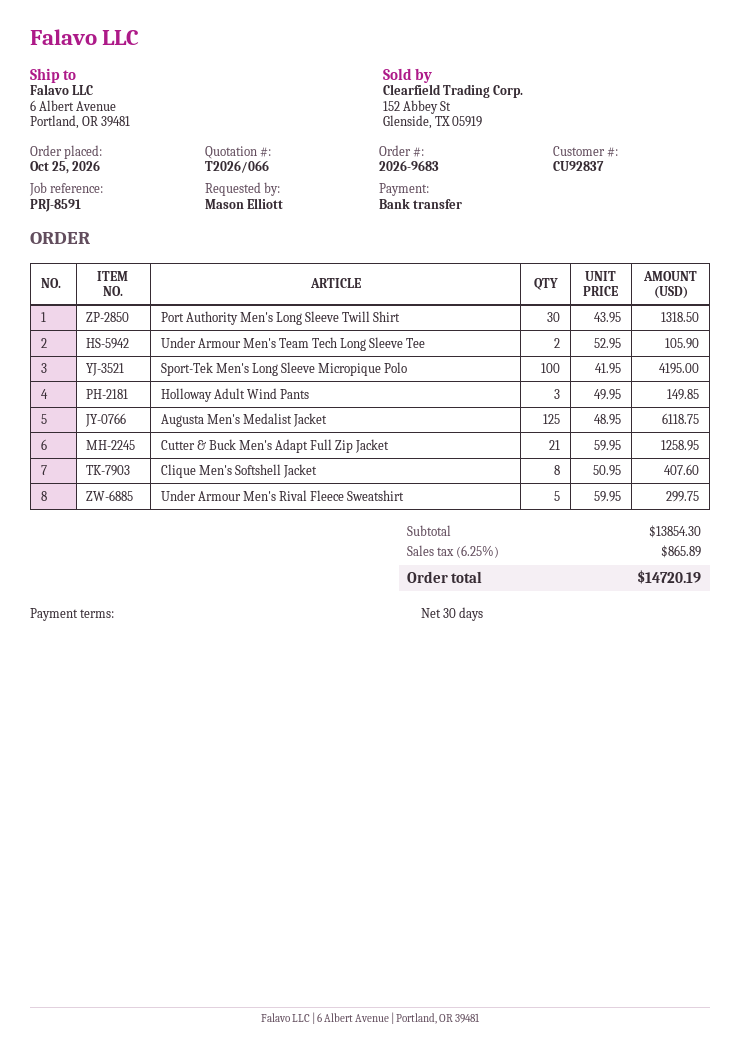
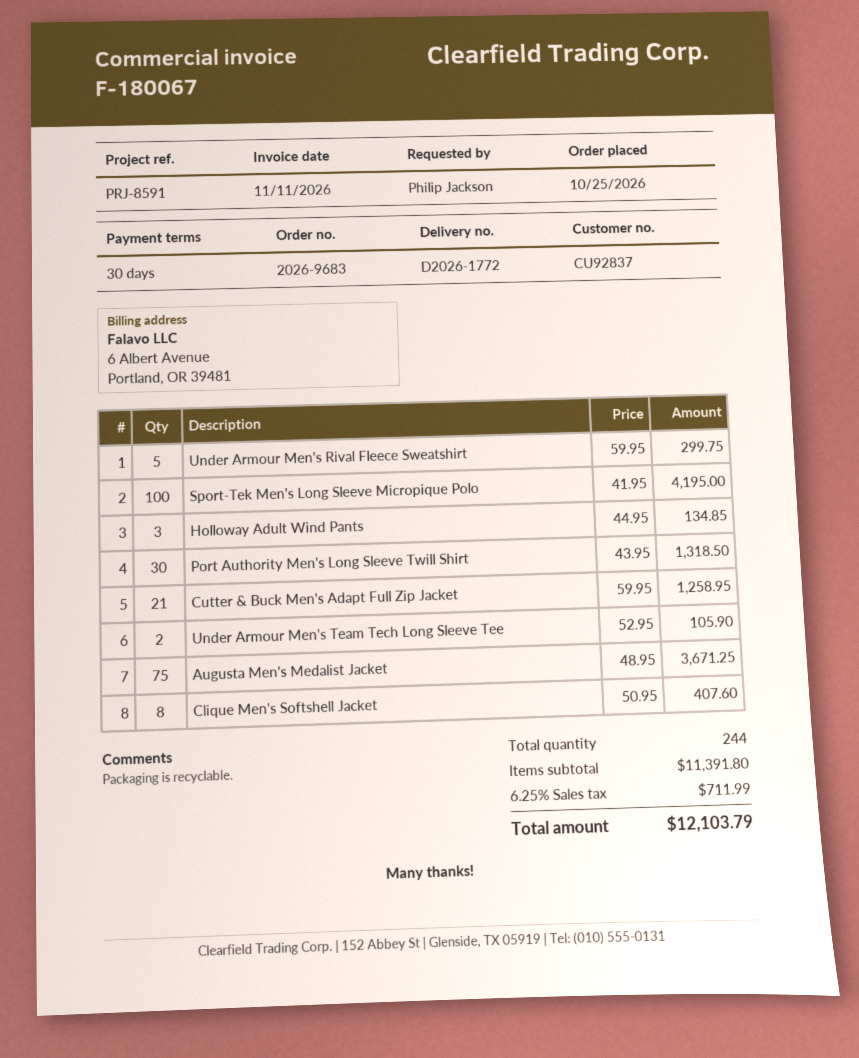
ordered by: Mason Elliott -> Philip Jackson
Holloway Adult Wind Pants: 3 x 49.95 = 149.85 -> 3 x 44.95 = 134.85
Augusta Men's Medalist Jacket: 125 x 48.95 = 6118.75 -> 75 x 48.95 = 3671.25
subtotal: 13854.30 -> 11391.80
tax: 6.25% = 865.89 -> 6.25% = 711.99
total: 14720.19 -> 12103.79

